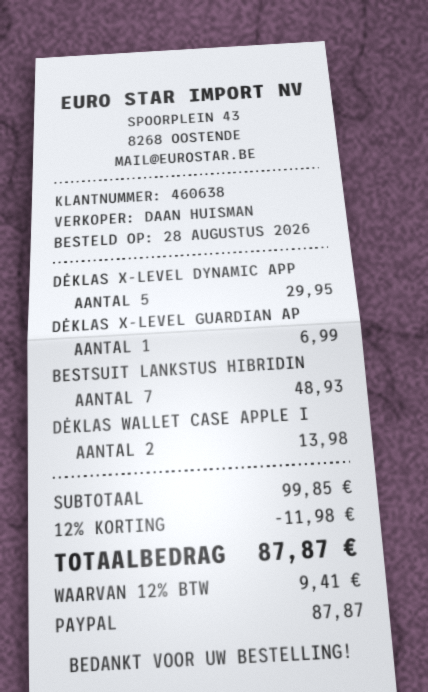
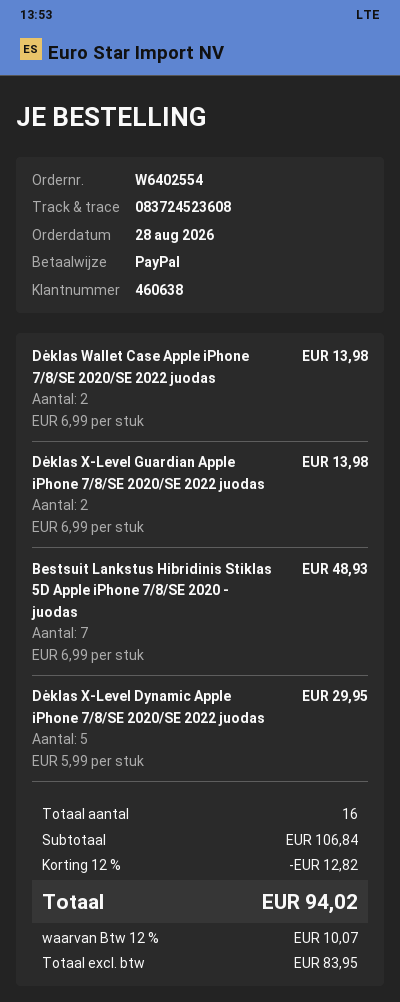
DĖKLAS X-LEVEL GUARDIAN AP: 1 for 6.99 -> 2 for 13.98
subtotal: 99.85 -> 106.84
discount: 12% = 11.98 -> 12% = 12.82
tax: 12% = 9.41 -> 12% = 10.07
total: 87.87 -> 94.02

